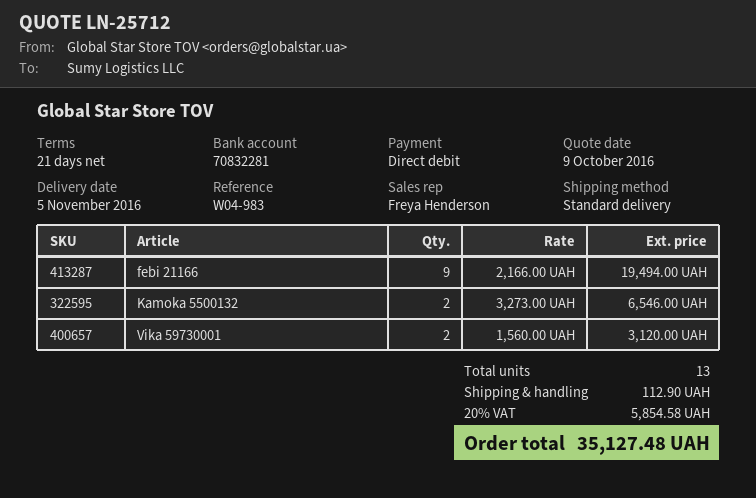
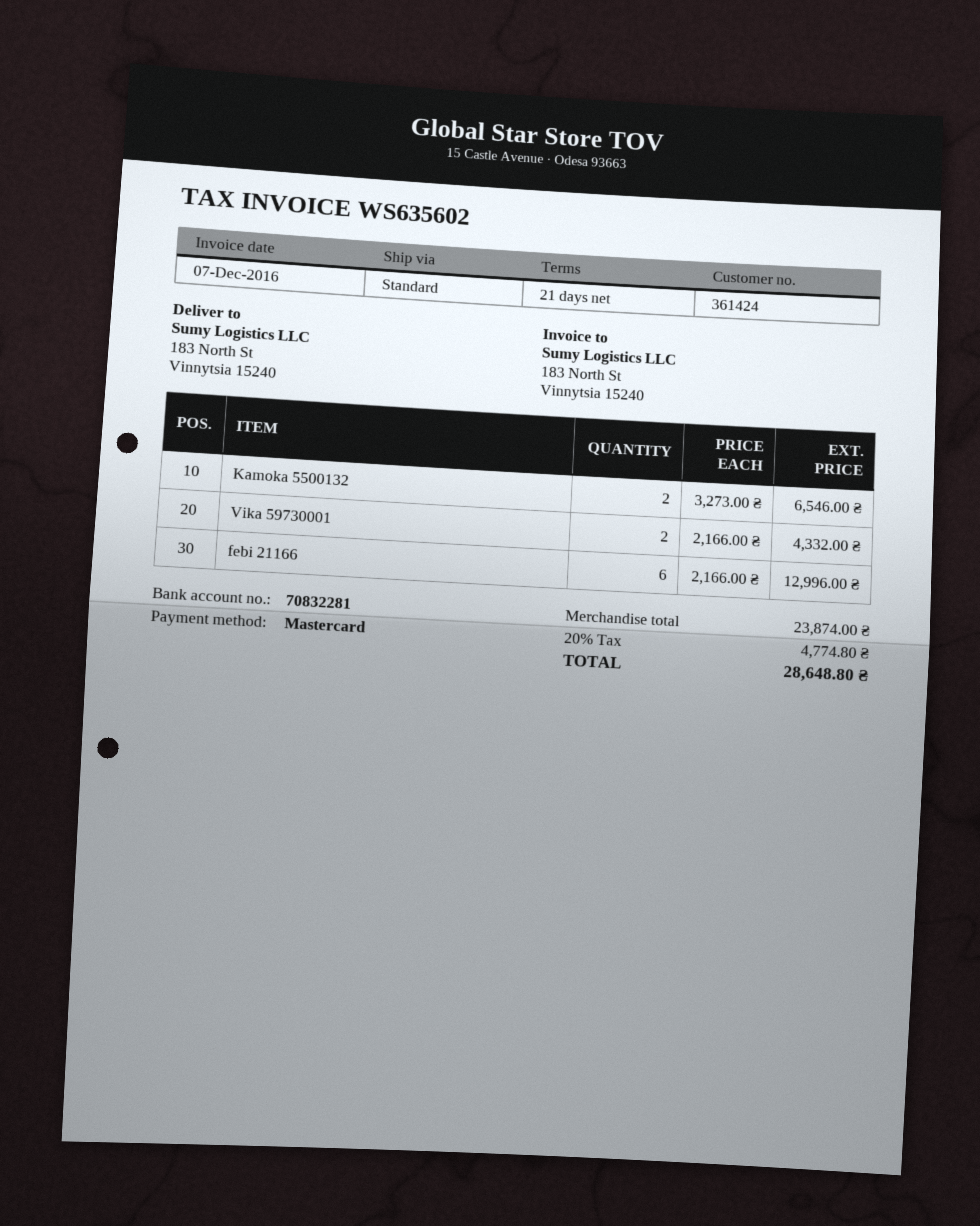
payment method: direct debit -> Mastercard
febi 21166: 9 x 2166.00 = 19494.00 -> 6 x 2166.00 = 12996.00
Vika 59730001: 2 x 1560.00 = 3120.00 -> 2 x 2166.00 = 4332.00
shipping: 112.90 -> none
tax: 20% = 5854.58 -> 20% = 4774.80
total: 35127.48 -> 28648.80

